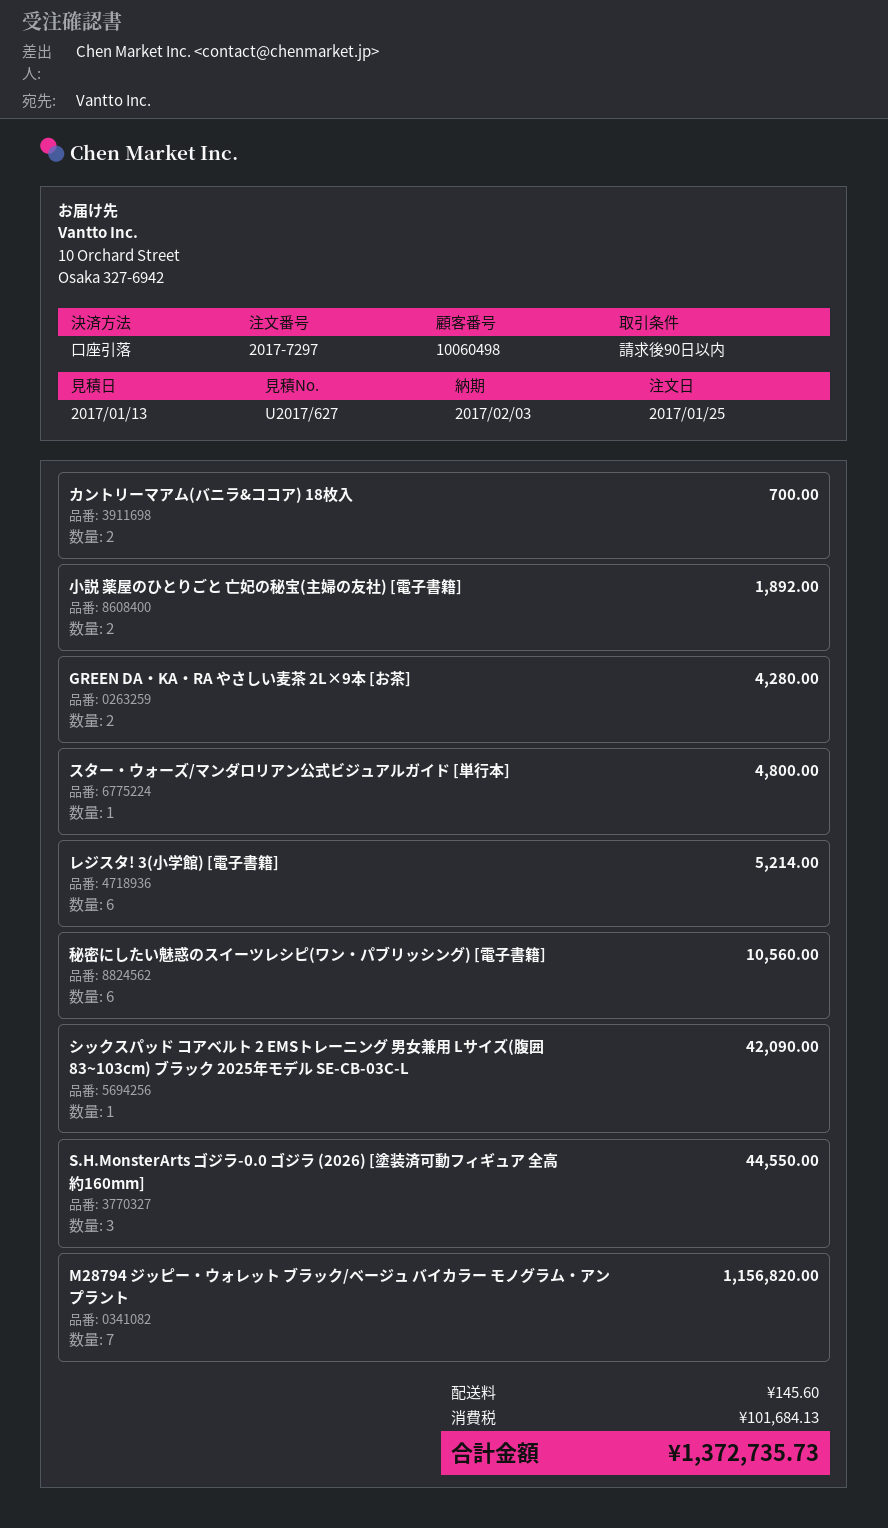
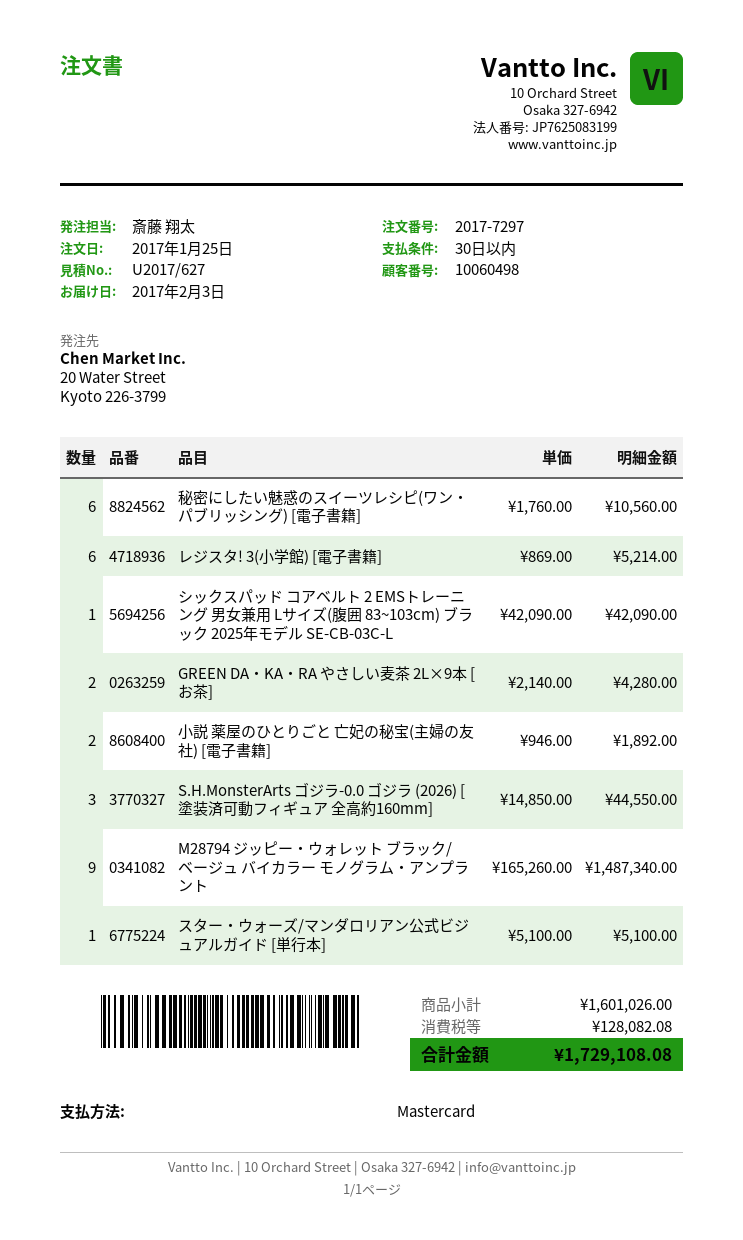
payment terms: 90 days -> 30 days
payment method: direct debit -> Mastercard
カントリーマアム(バニラ&ココア) 18枚入: 2 for 700.00 -> none
スター・ウォーズ/マンダロリアン公式ビジュアルガイド [単行本]: 1 for 4800.00 -> 1 for 5100.00
M28794 ジッピー・ウォレット ブラック/ベージュ バイカラー モノグラム・アンプラント: 7 for 1156820.00 -> 9 for 1487340.00
shipping: 145.60 -> none
tax: 101684.13 -> 128082.08
total: 1372735.73 -> 1729108.08

